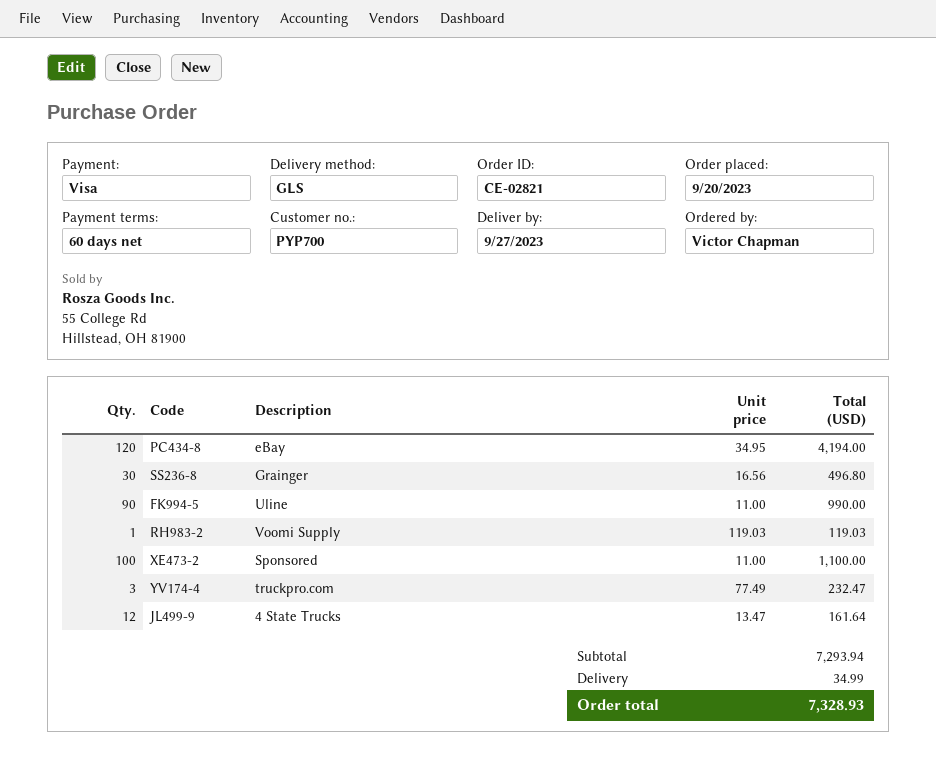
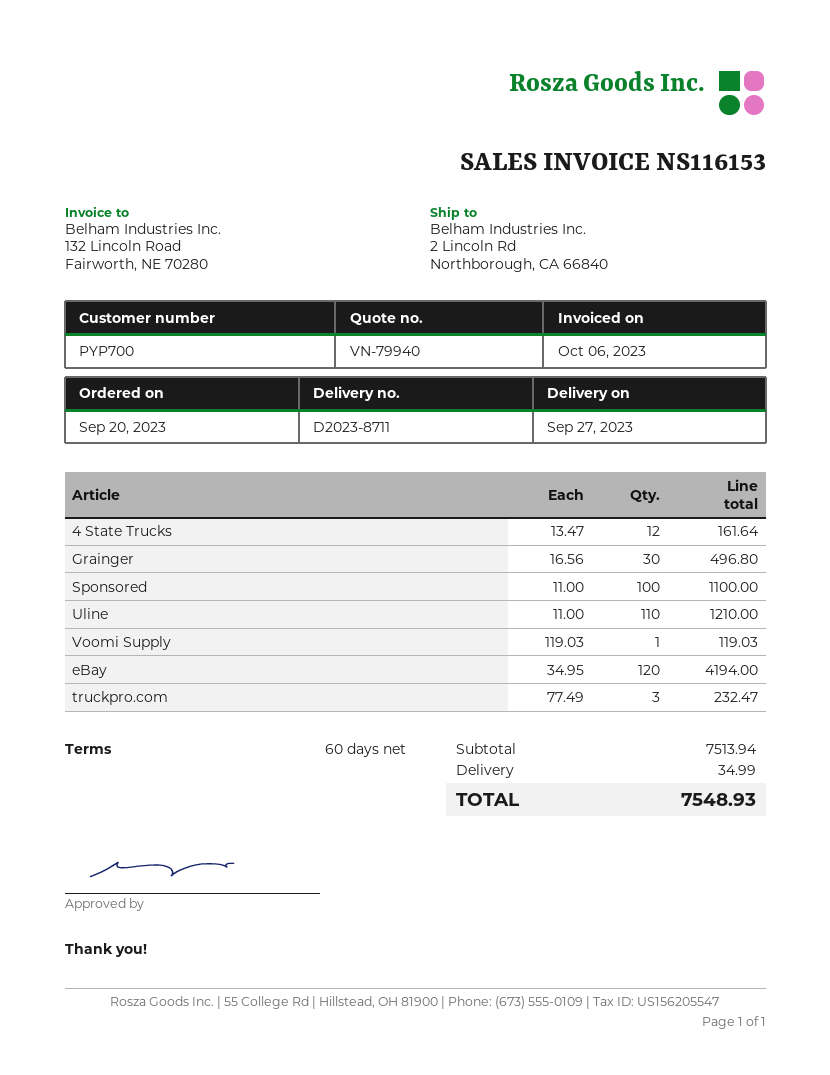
Uline: 90 x 11.00 = 990.00 -> 110 x 11.00 = 1210.00
subtotal: 7293.94 -> 7513.94
total: 7328.93 -> 7548.93

